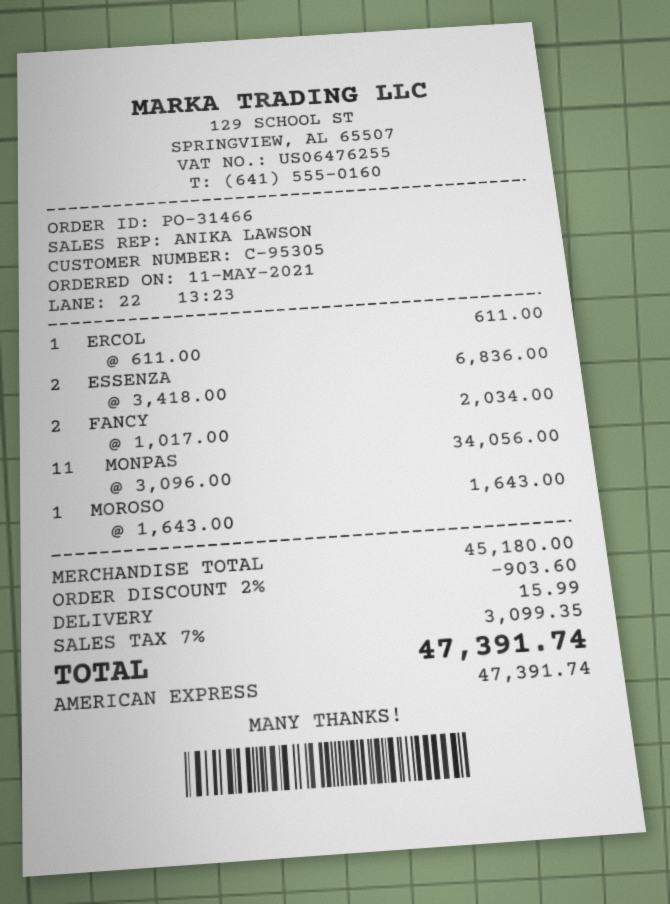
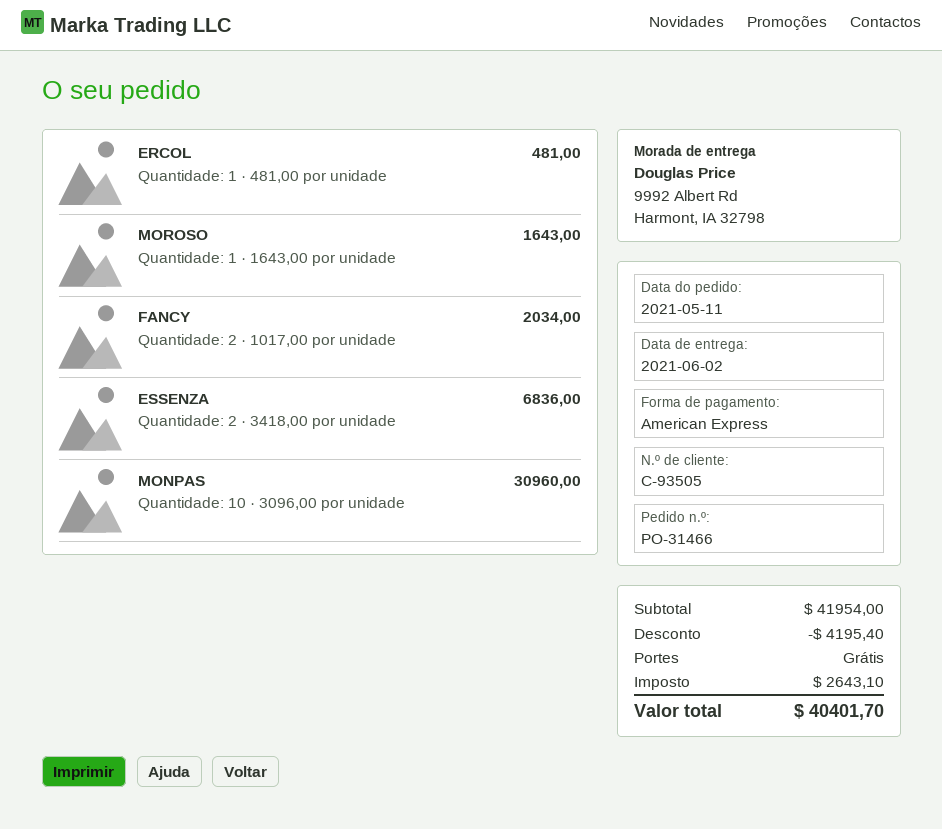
customer number: C-95305 -> C-93505
ERCOL: 1 x 611.00 = 611.00 -> 1 x 481.00 = 481.00
MONPAS: 11 x 3096.00 = 34056.00 -> 10 x 3096.00 = 30960.00
subtotal: 45180.00 -> 41954.00
discount: 903.60 -> 4195.40
shipping: 15.99 -> 0.00
tax: 3099.35 -> 2643.10
total: 47391.74 -> 40401.70

